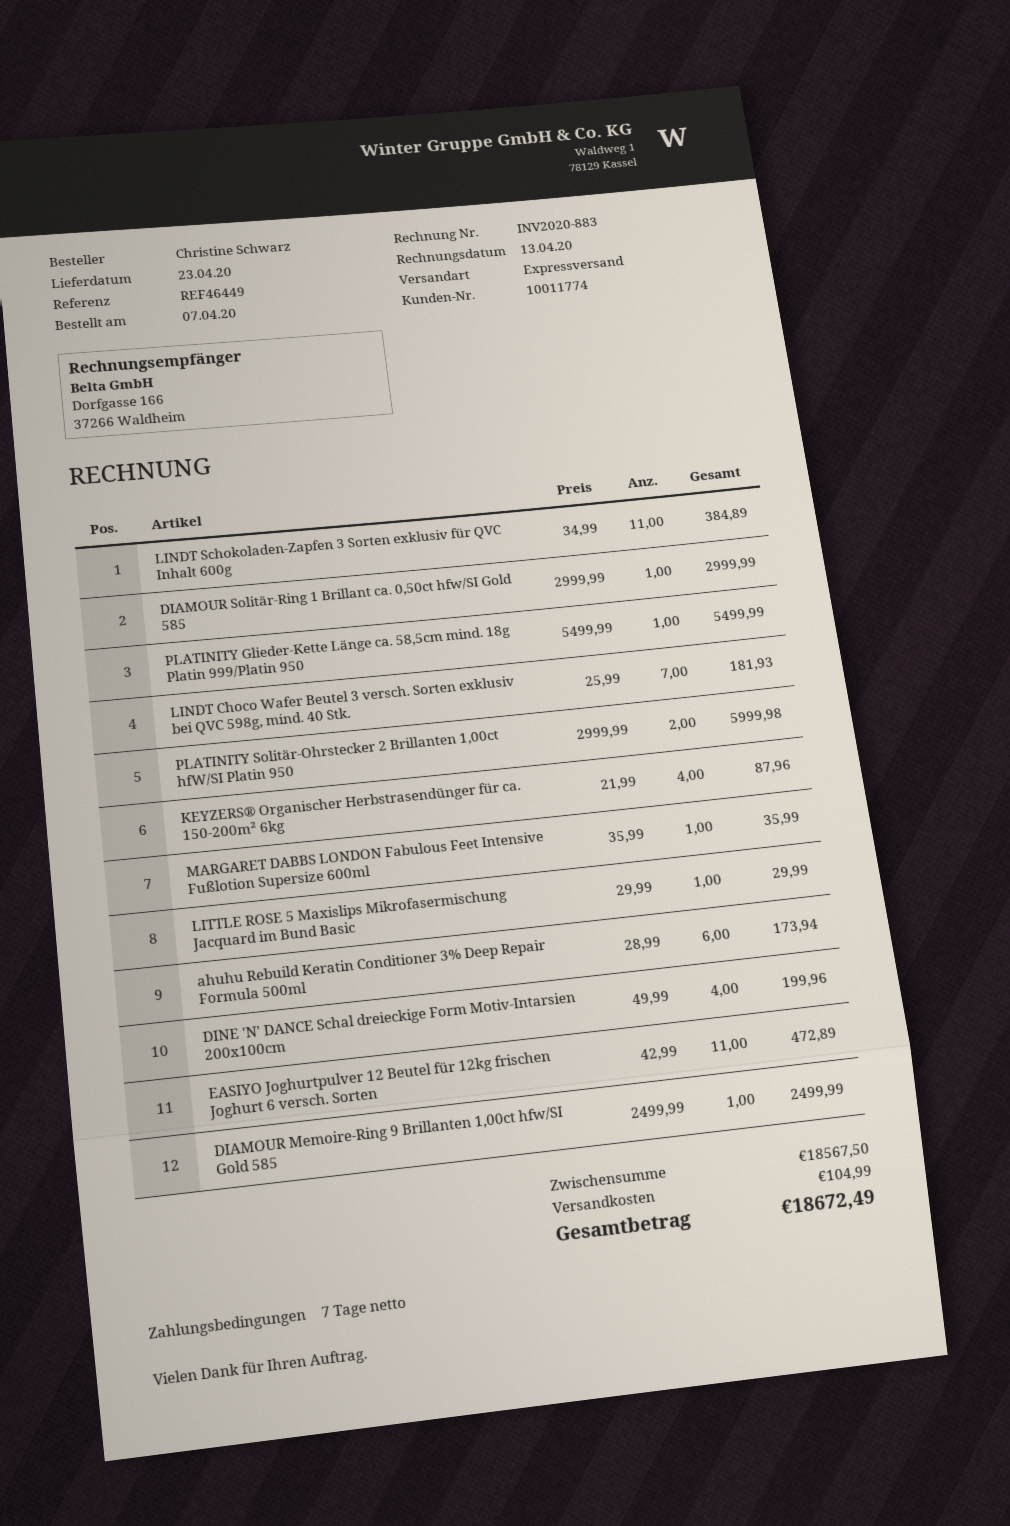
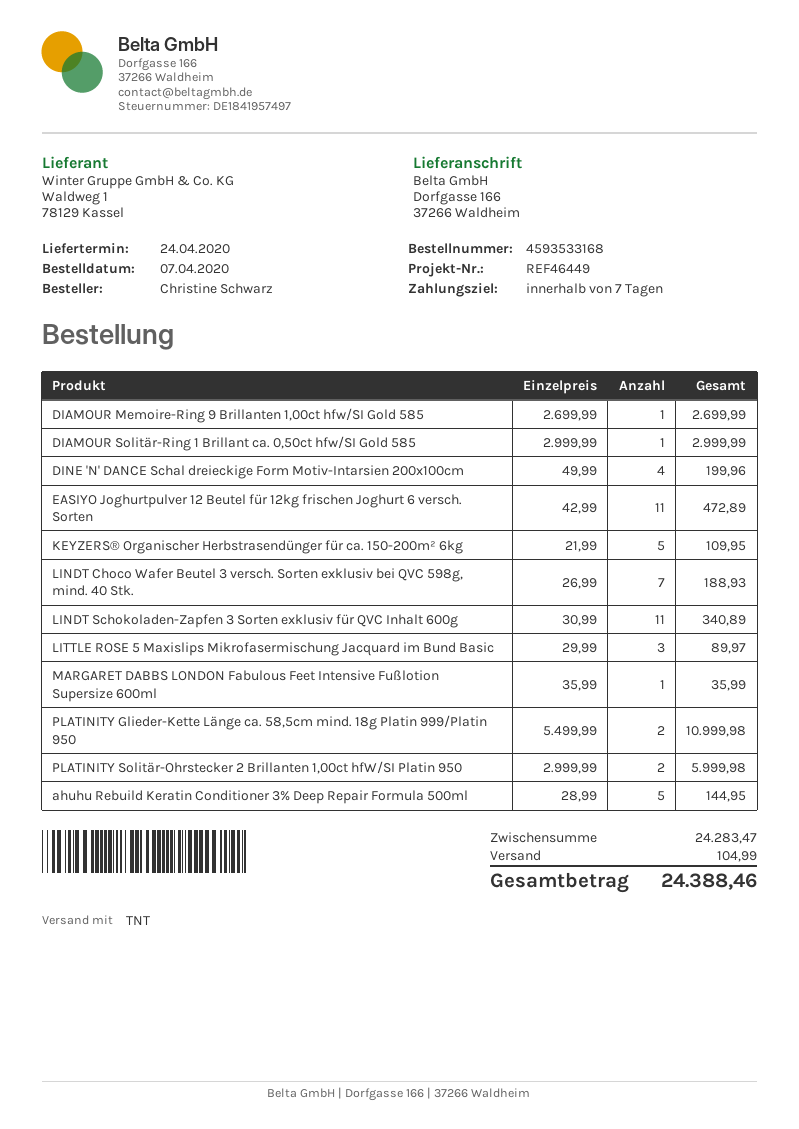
delivery date: 2020-04-23 -> 2020-04-24
shipping method: express -> TNT
LINDT Schokoladen-Zapfen 3 Sorten exklusiv für QVC Inhalt 600g: 11 x 34.99 = 384.89 -> 11 x 30.99 = 340.89
PLATINITY Glieder-Kette Länge ca. 58,5cm mind. 18g Platin 999/Platin 950: 1 x 5499.99 = 5499.99 -> 2 x 5499.99 = 10999.98
LINDT Choco Wafer Beutel 3 versch. Sorten exklusiv bei QVC 598g, mind. 40 Stk.: 7 x 25.99 = 181.93 -> 7 x 26.99 = 188.93
KEYZERS® Organischer Herbstrasendünger für ca. 150-200m² 6kg: 4 x 21.99 = 87.96 -> 5 x 21.99 = 109.95
LITTLE ROSE 5 Maxislips Mikrofasermischung Jacquard im Bund Basic: 1 x 29.99 = 29.99 -> 3 x 29.99 = 89.97
ahuhu Rebuild Keratin Conditioner 3% Deep Repair Formula 500ml: 6 x 28.99 = 173.94 -> 5 x 28.99 = 144.95
DIAMOUR Memoire-Ring 9 Brillanten 1,00ct hfw/SI Gold 585: 1 x 2499.99 = 2499.99 -> 1 x 2699.99 = 2699.99
subtotal: 18567.50 -> 24283.47
total: 18672.49 -> 24388.46

